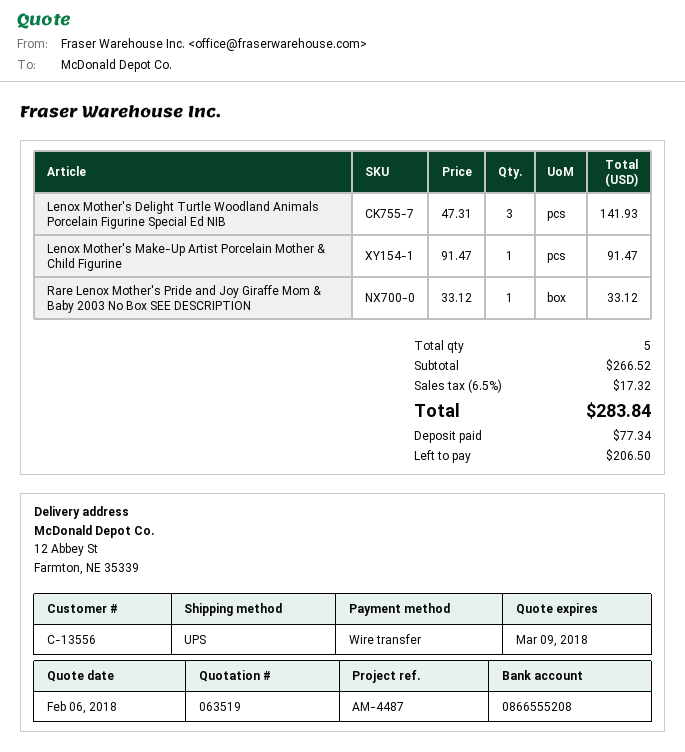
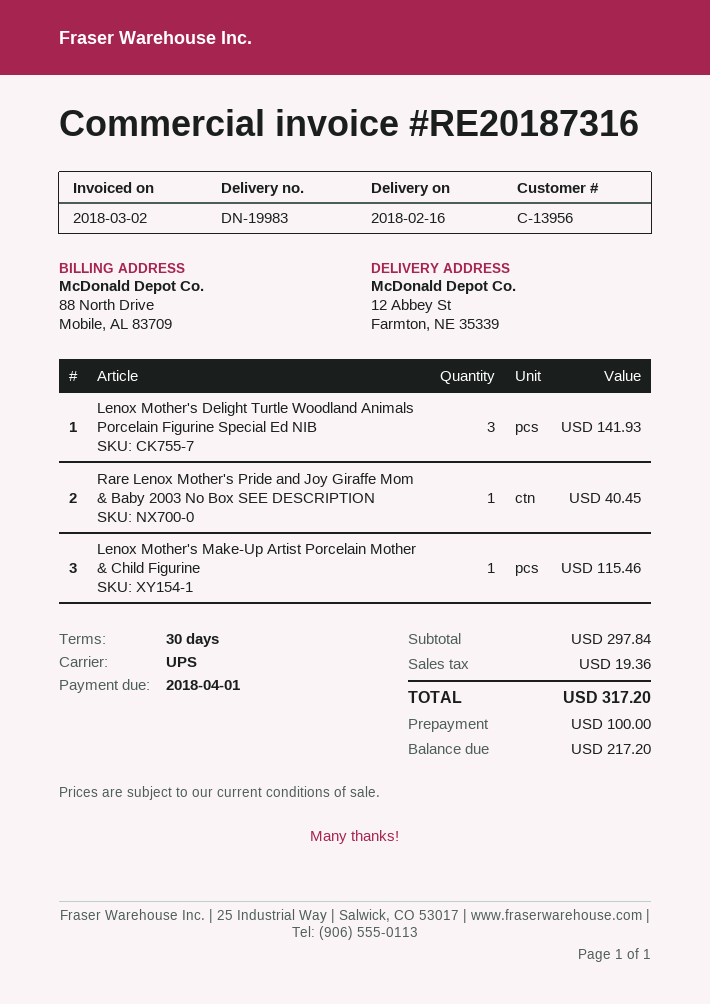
customer number: C-13556 -> C-13956
Lenox Mother's Make-Up Artist Porcelain Mother & Child Figurine: 1 for 91.47 -> 1 for 115.46
Rare Lenox Mother's Pride and Joy Giraffe Mom & Baby 2003 No Box SEE DESCRIPTION: 1 for 33.12 -> 1 for 40.45
subtotal: 266.52 -> 297.84
tax: 17.32 -> 19.36
total: 283.84 -> 317.20
deposit: 77.34 -> 100.00
balance: 206.50 -> 217.20

